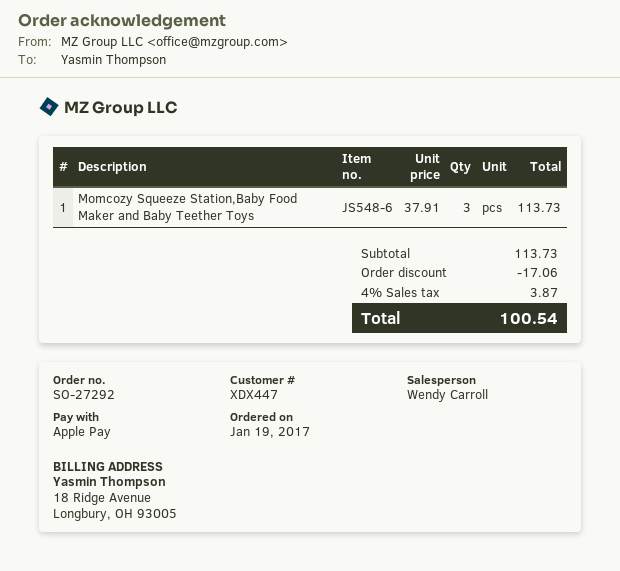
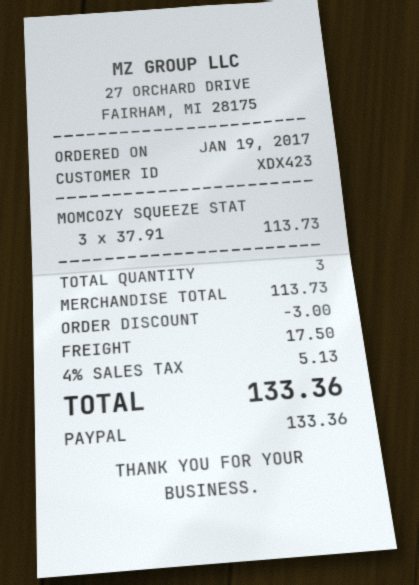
customer number: XDX447 -> XDX423
payment method: Apple Pay -> PayPal
discount: 17.06 -> 3.00
shipping: none -> 17.50
tax: 4% = 3.87 -> 4% = 5.13
total: 100.54 -> 133.36

